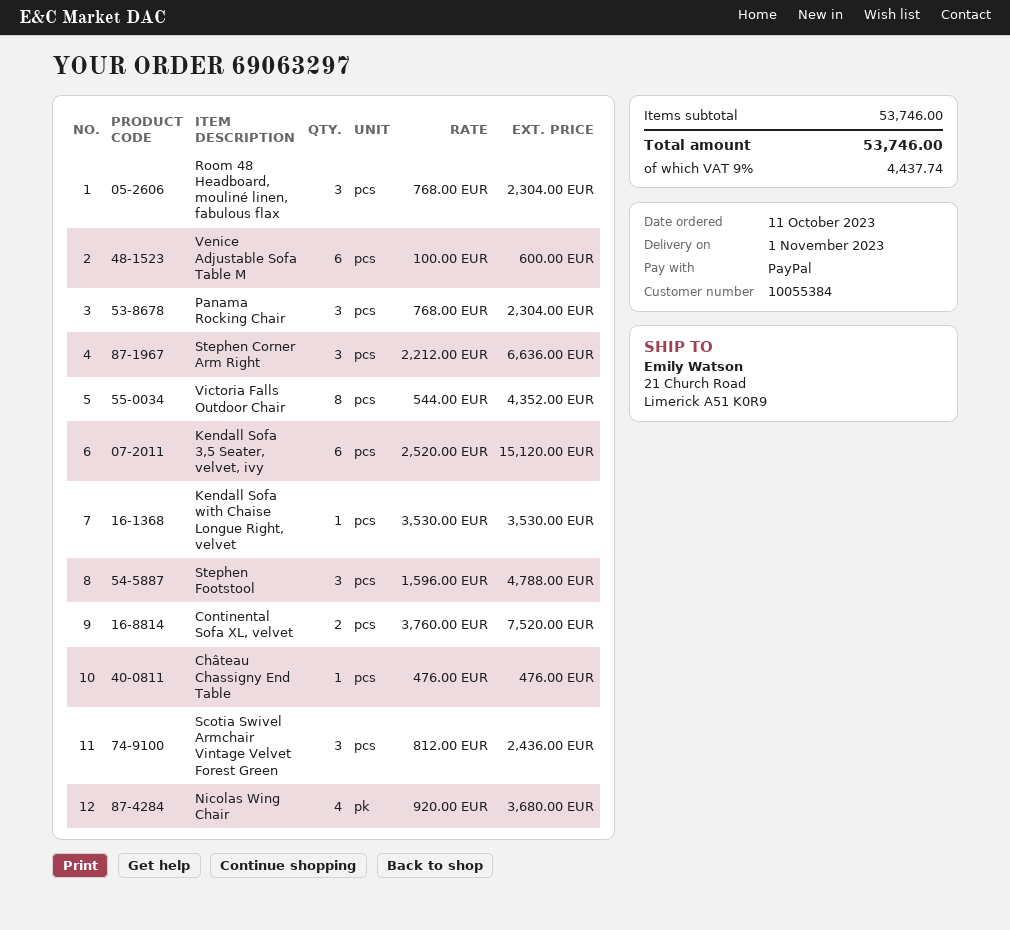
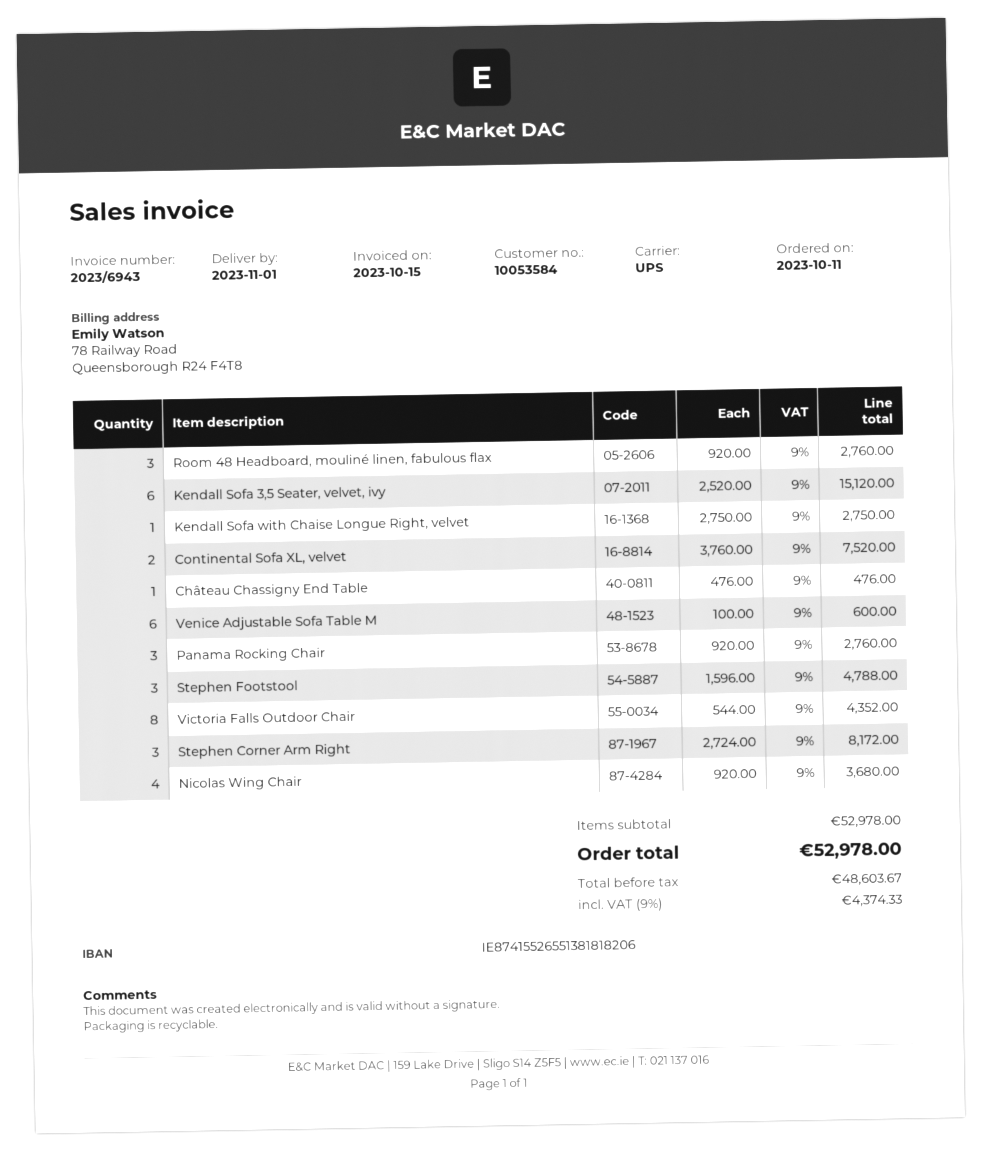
customer number: 10055384 -> 10053584
Room 48 Headboard, mouliné linen, fabulous flax: 3 x 768.00 = 2304.00 -> 3 x 920.00 = 2760.00
Panama Rocking Chair: 3 x 768.00 = 2304.00 -> 3 x 920.00 = 2760.00
Stephen Corner Arm Right: 3 x 2212.00 = 6636.00 -> 3 x 2724.00 = 8172.00
Kendall Sofa with Chaise Longue Right, velvet: 1 x 3530.00 = 3530.00 -> 1 x 2750.00 = 2750.00
Scotia Swivel Armchair Vintage Velvet Forest Green: 3 x 812.00 = 2436.00 -> none
subtotal: 53746.00 -> 52978.00
tax: 9% = 4437.74 -> 9% = 4374.33
total: 53746.00 -> 52978.00

